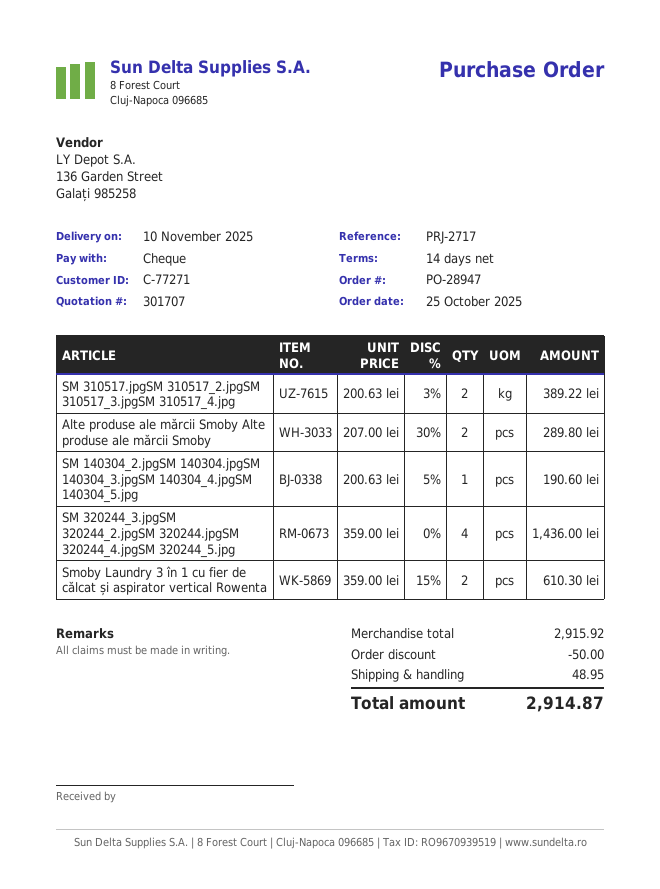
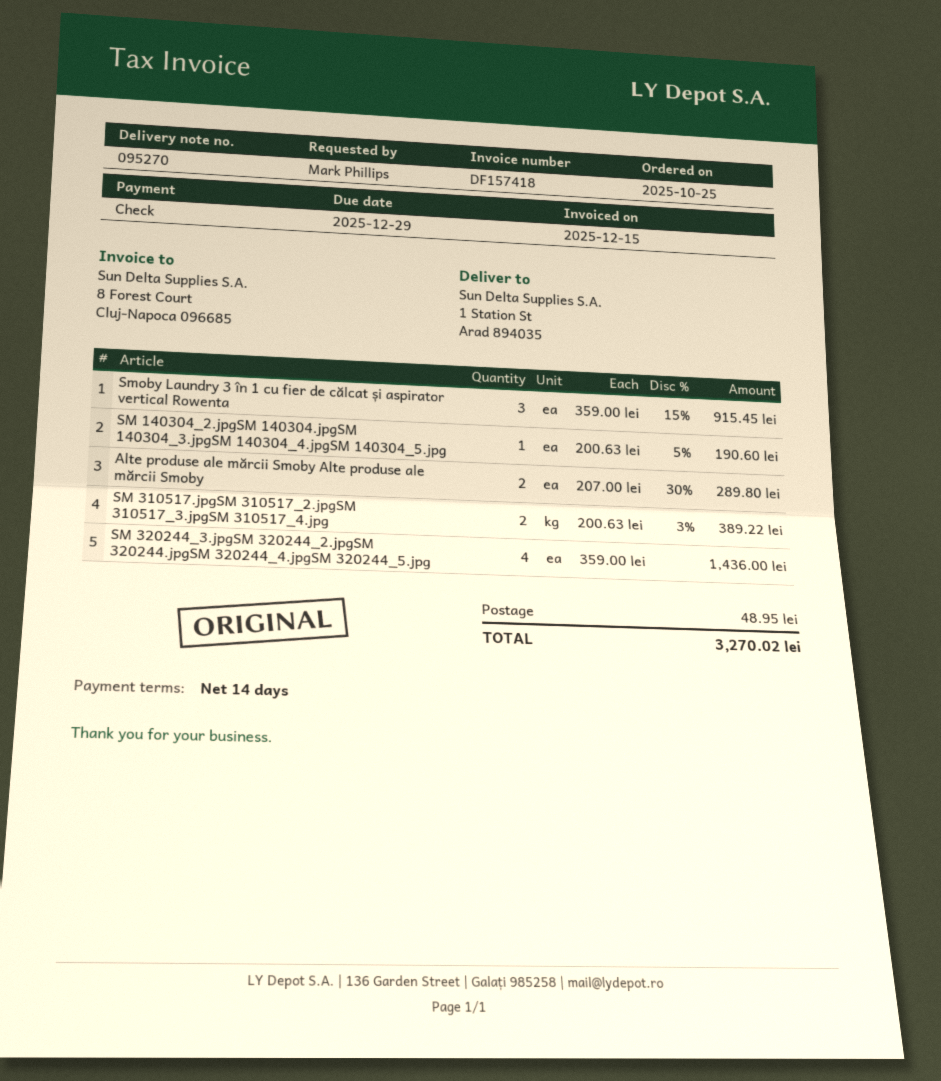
Smoby Laundry 3 în 1 cu fier de călcat și aspirator vertical Rowenta: 2 x 359.00 - 15% = 610.30 -> 3 x 359.00 - 15% = 915.45
discount: 50.00 -> none
total: 2914.87 -> 3270.02

